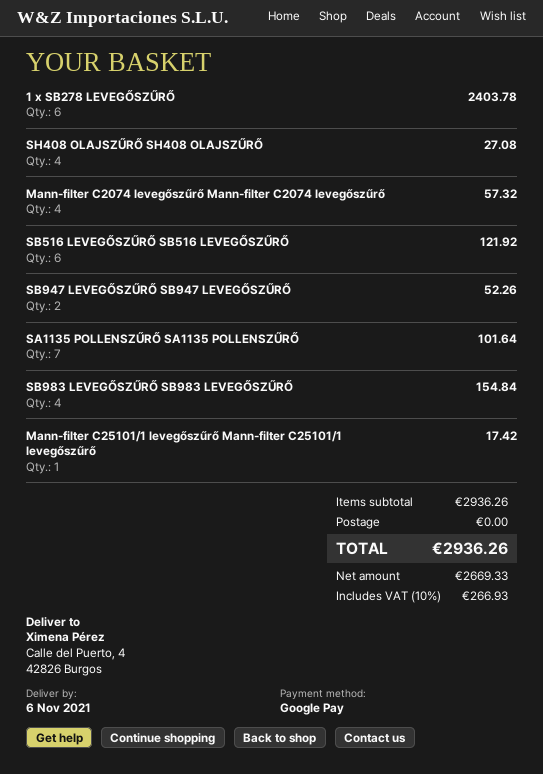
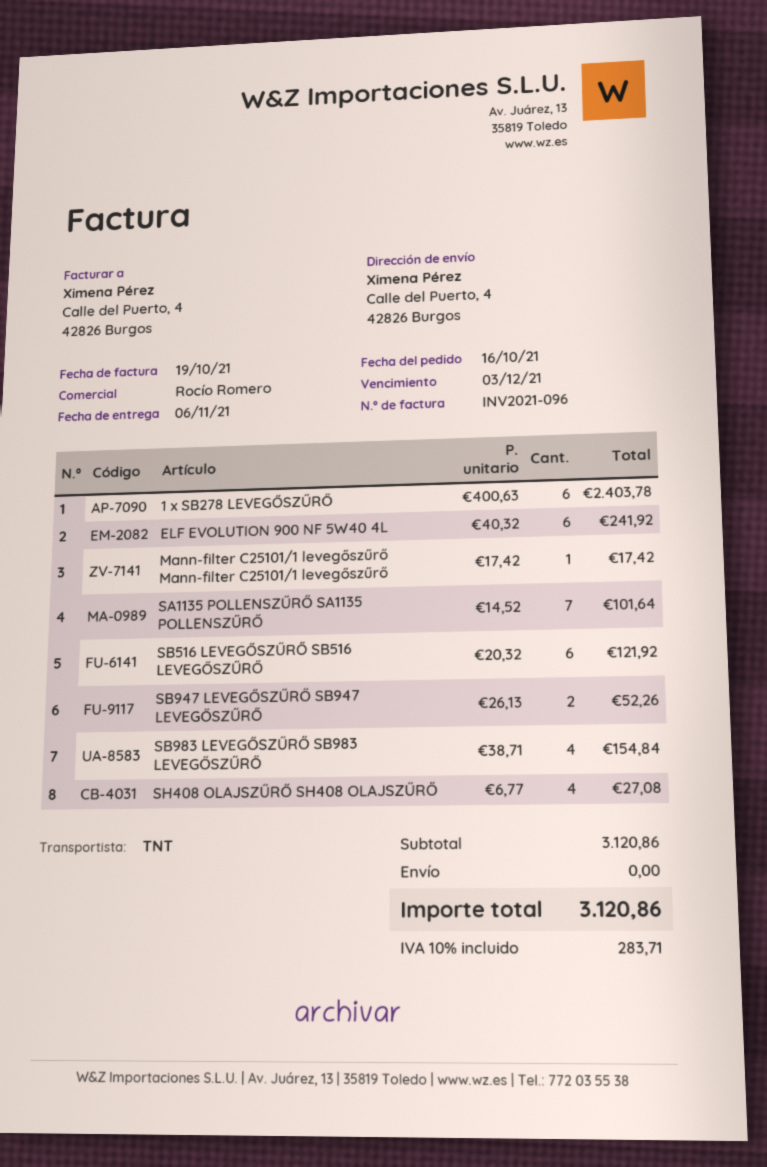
Mann-filter C2074 levegőszűrő Mann-filter C2074 levegőszűrő: 4 for 57.32 -> none
ELF EVOLUTION 900 NF 5W40 4L: none -> 6 for 241.92
subtotal: 2936.26 -> 3120.86
tax: 10% = 266.93 -> 10% = 283.71
total: 2936.26 -> 3120.86

